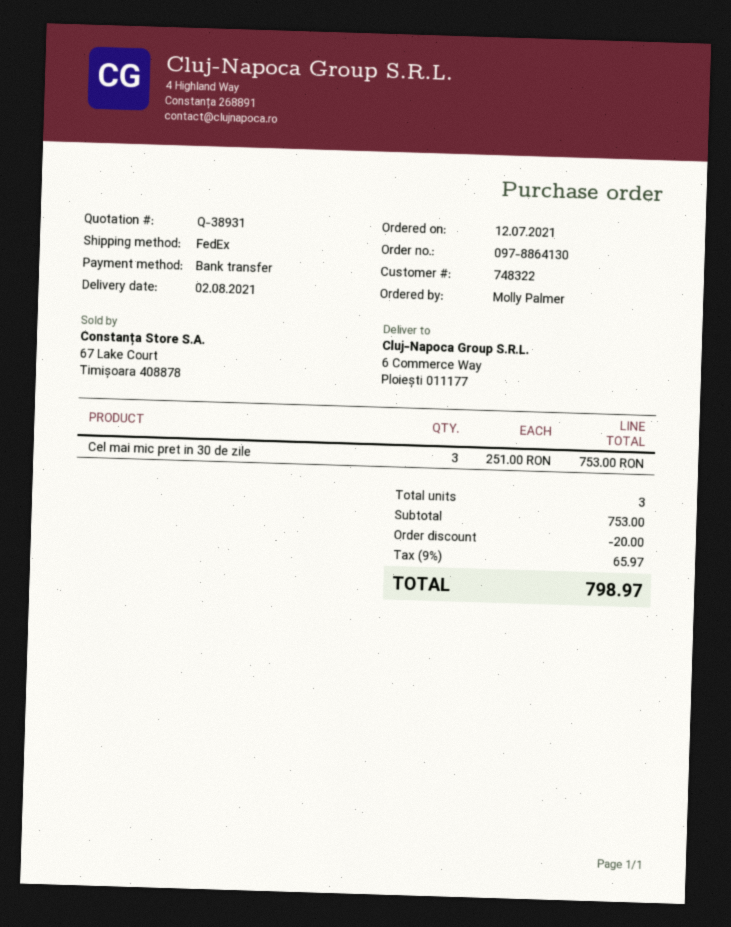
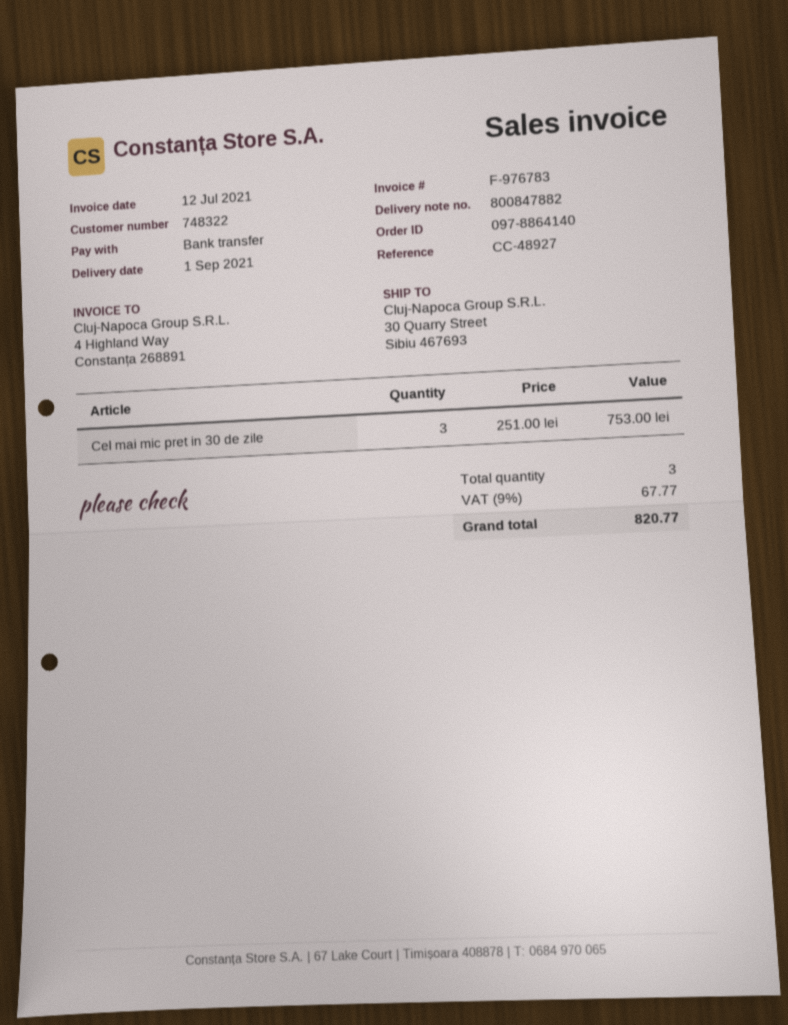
order number: 097-8864130 -> 097-8864140
delivery date: 2021-08-02 -> 2021-09-01
ship to: 6 Commerce Way, Ploiești 011177 -> 30 Quarry Street, Sibiu 467693
discount: 20.00 -> none
tax: 9% = 65.97 -> 9% = 67.77
total: 798.97 -> 820.77

